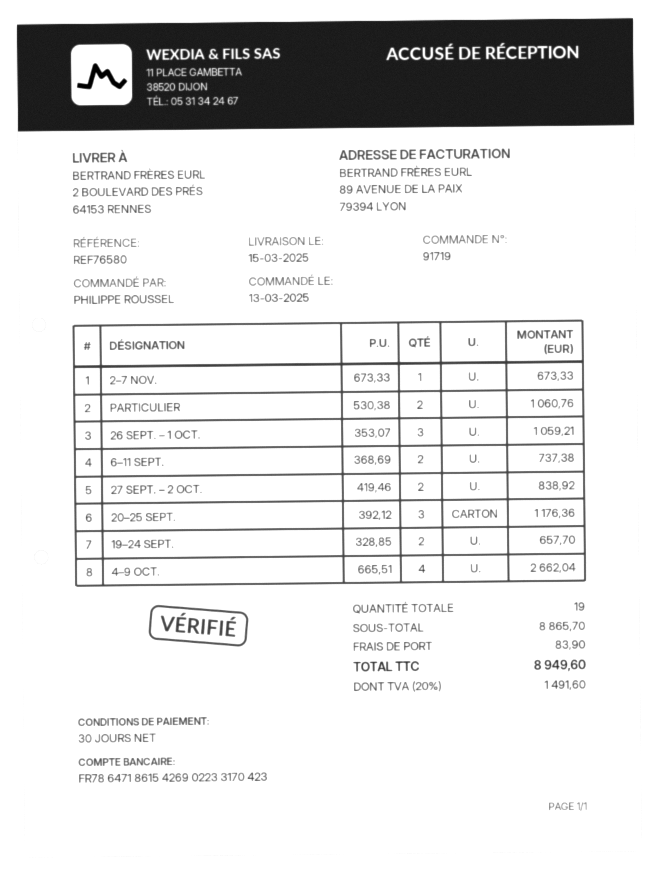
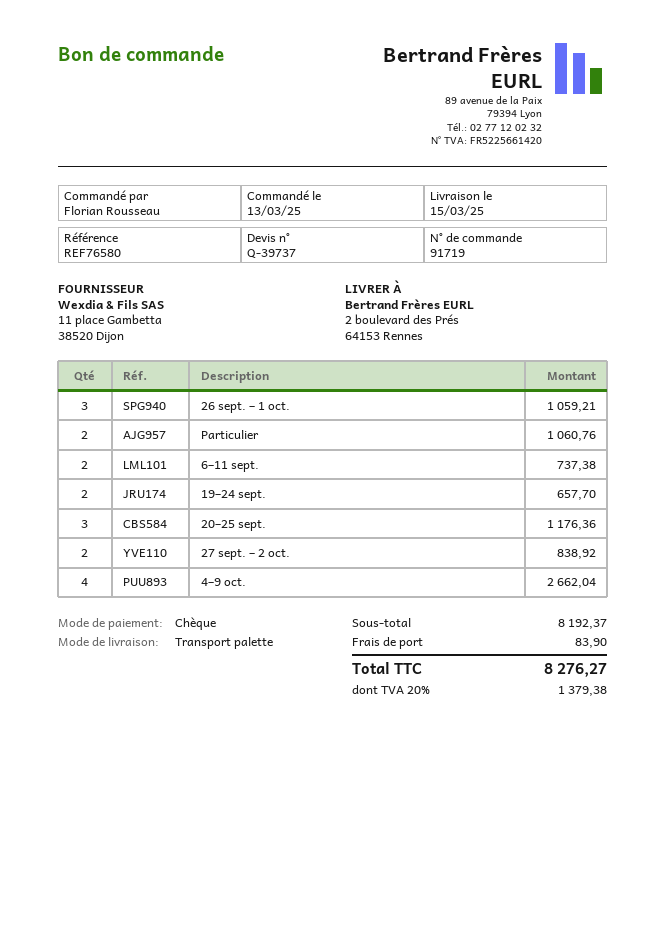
ordered by: PHILIPPE ROUSSEL -> Florian Rousseau
2–7 NOV.: 1 for 673.33 -> none
subtotal: 8865.70 -> 8192.37
tax: 20% = 1491.60 -> 20% = 1379.38
total: 8949.60 -> 8276.27

